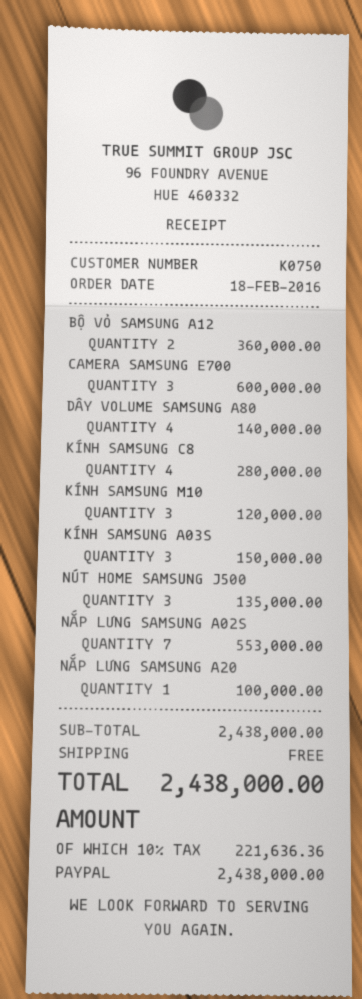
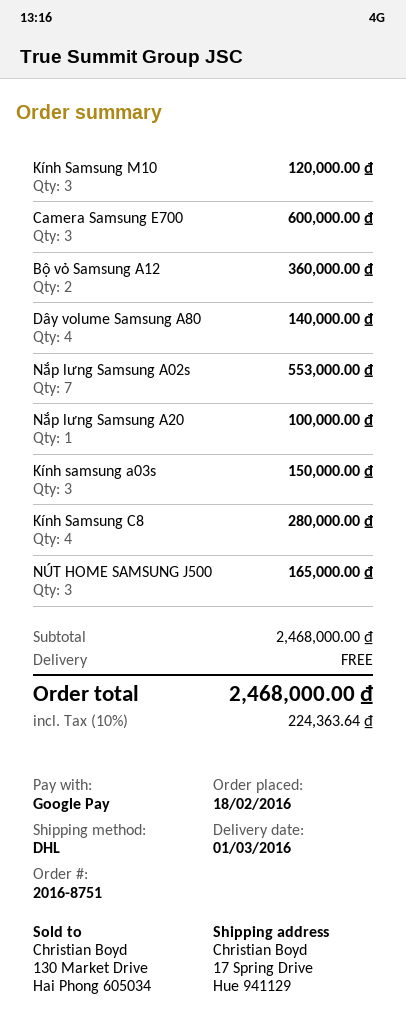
payment method: PayPal -> Google Pay
NÚT HOME SAMSUNG J500: 3 for 135000.00 -> 3 for 165000.00
subtotal: 2438000.00 -> 2468000.00
tax: 10% = 221636.36 -> 10% = 224363.64
total: 2438000.00 -> 2468000.00

